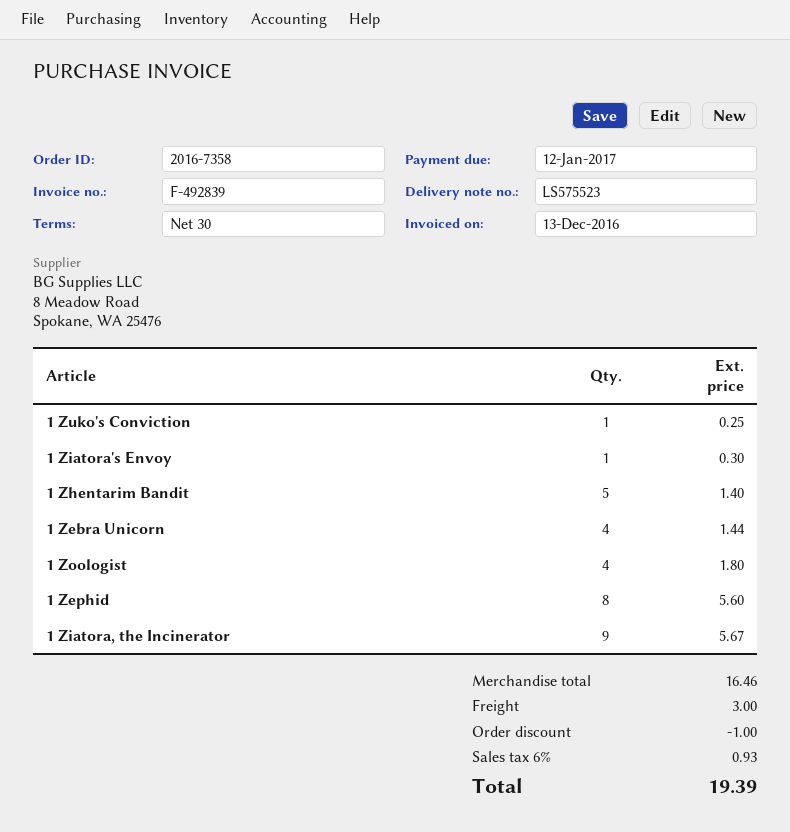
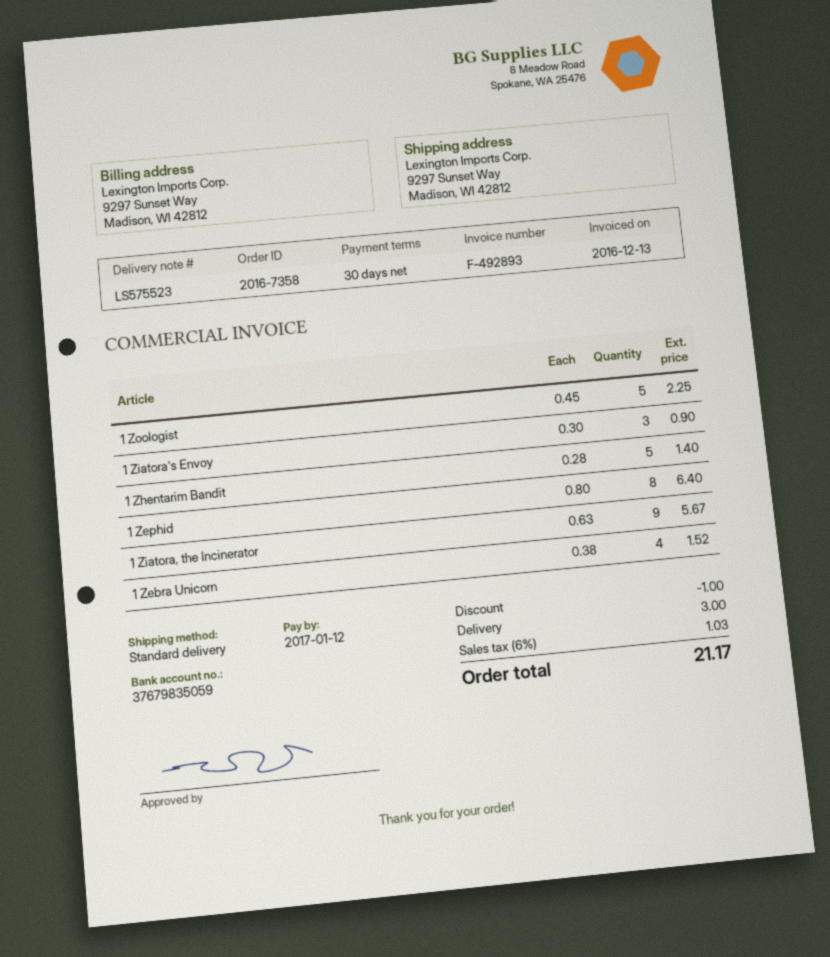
invoice number: F-492839 -> F-492893
1 Zuko's Conviction: 1 for 0.25 -> none
1 Ziatora's Envoy: 1 for 0.30 -> 3 for 0.90
1 Zebra Unicorn: 4 for 1.44 -> 4 for 1.52
1 Zoologist: 4 for 1.80 -> 5 for 2.25
1 Zephid: 8 for 5.60 -> 8 for 6.40
tax: 6% = 0.93 -> 6% = 1.03
total: 19.39 -> 21.17

